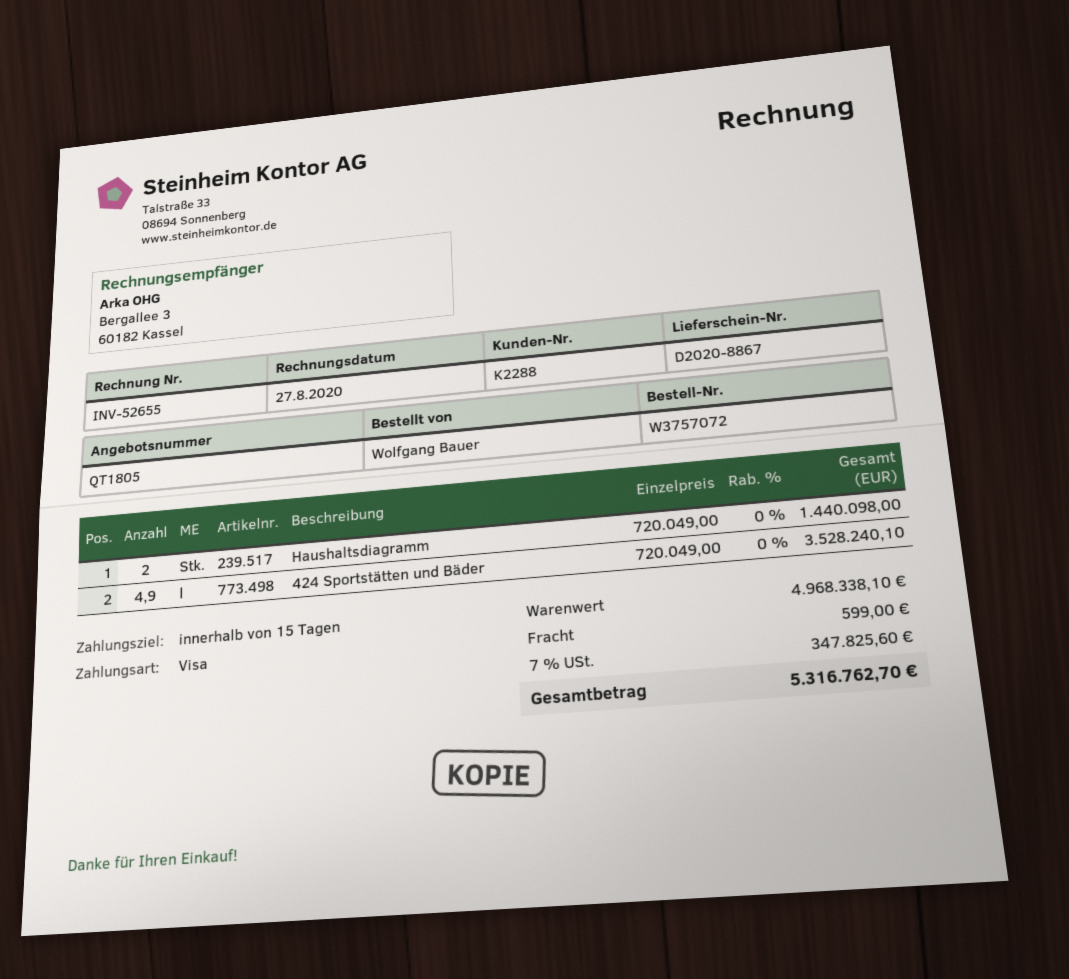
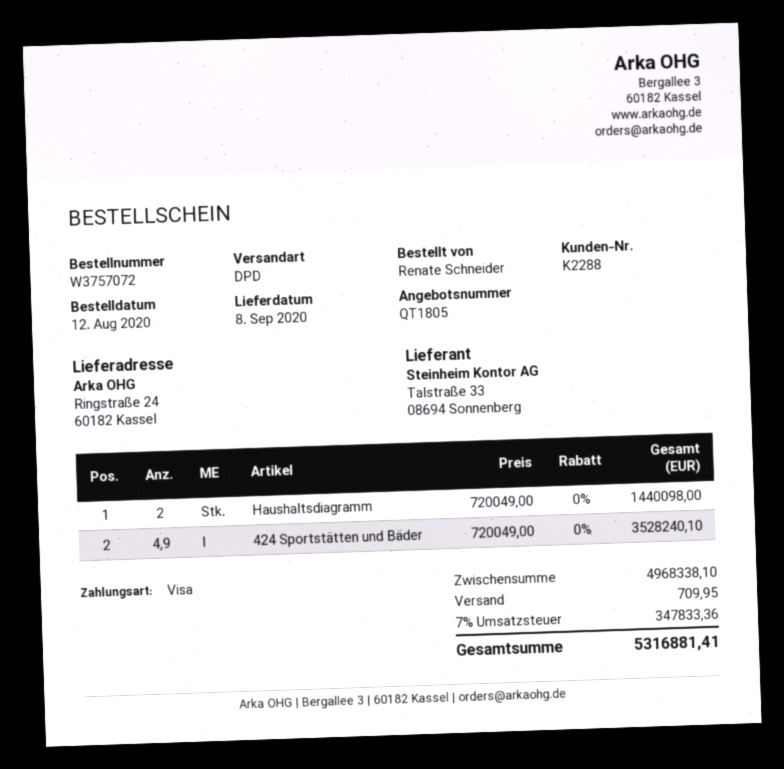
ordered by: Wolfgang Bauer -> Renate Schneider
shipping: 599.00 -> 709.95
tax: 7% = 347825.60 -> 7% = 347833.36
total: 5316762.70 -> 5316881.41

